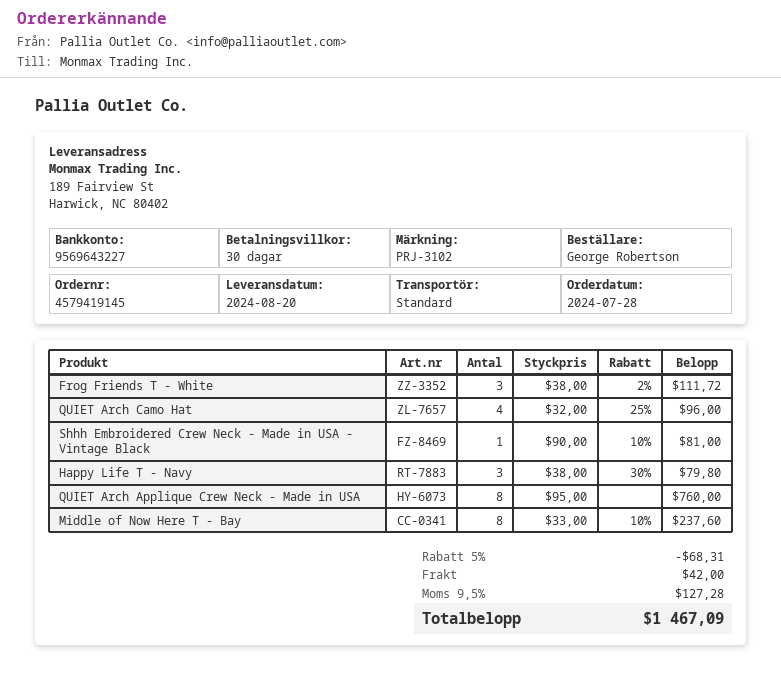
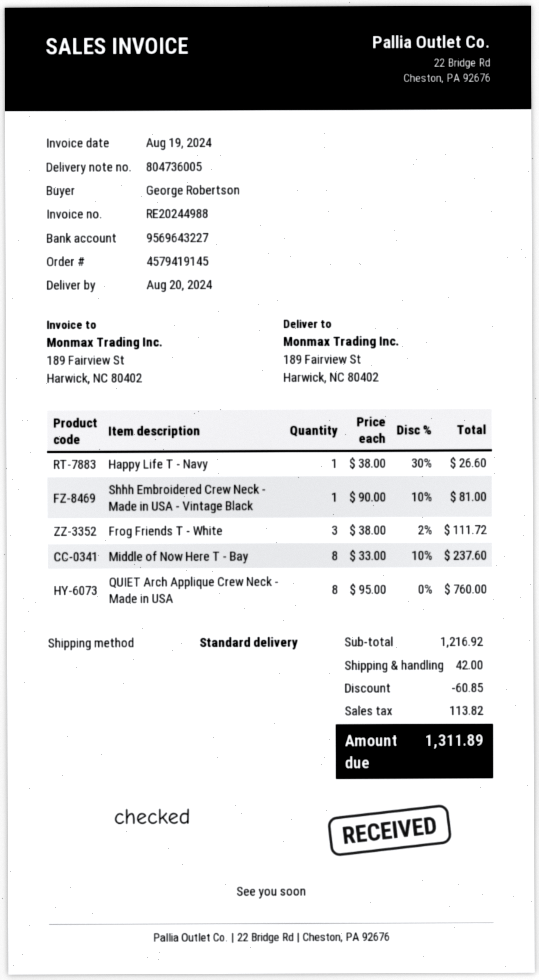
QUIET Arch Camo Hat: 4 x 32.00 - 25% = 96.00 -> none
Happy Life T - Navy: 3 x 38.00 - 30% = 79.80 -> 1 x 38.00 - 30% = 26.60
discount: 68.31 -> 60.85
tax: 127.28 -> 113.82
total: 1467.09 -> 1311.89

